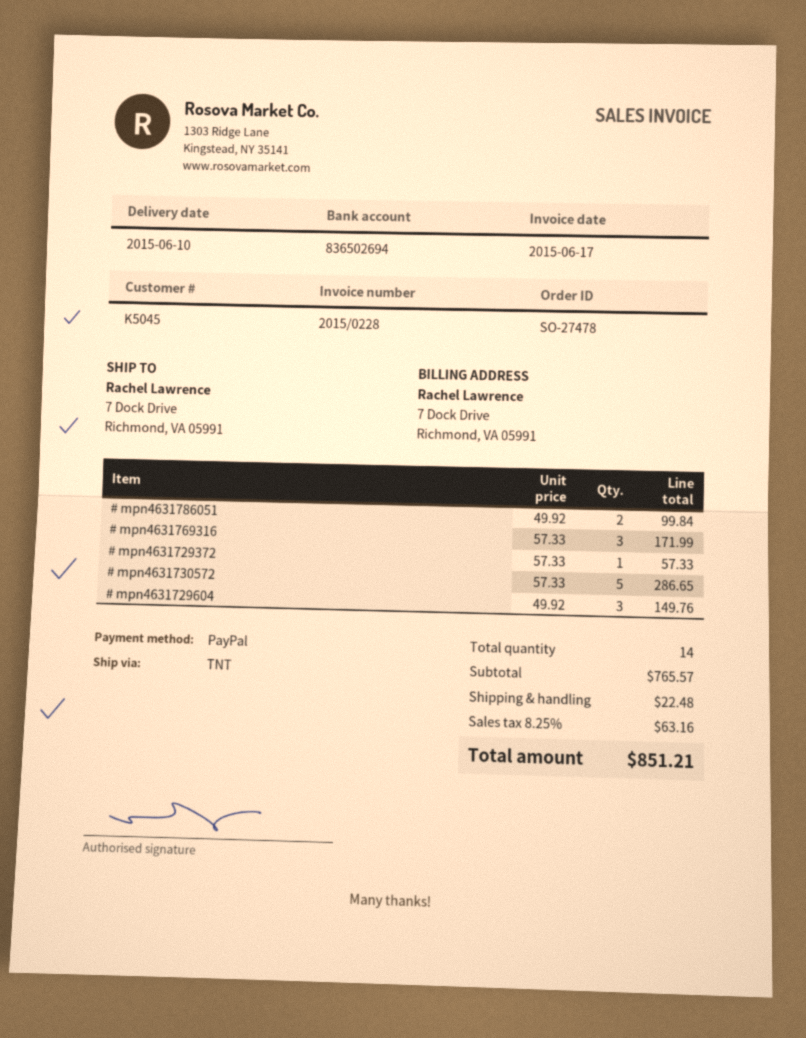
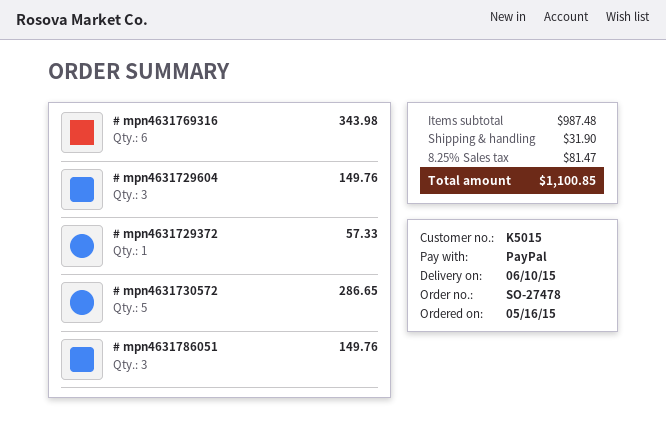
customer number: K5045 -> K5015
# mpn4631786051: 2 for 99.84 -> 3 for 149.76
# mpn4631769316: 3 for 171.99 -> 6 for 343.98
subtotal: 765.57 -> 987.48
shipping: 22.48 -> 31.90
tax: 8.25% = 63.16 -> 8.25% = 81.47
total: 851.21 -> 1100.85

